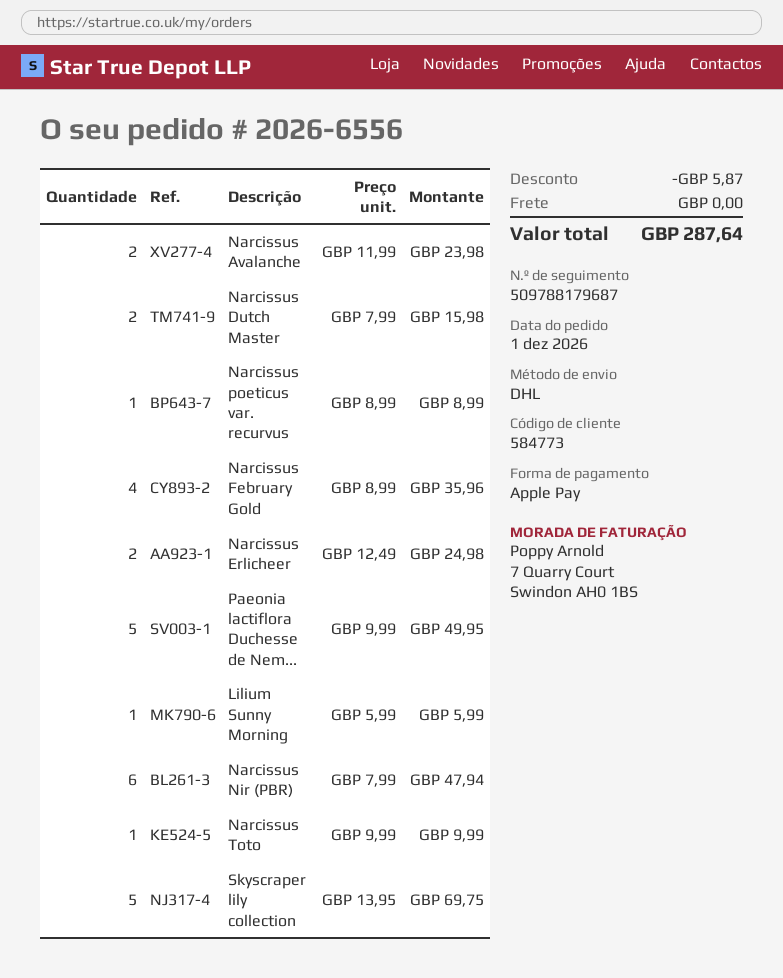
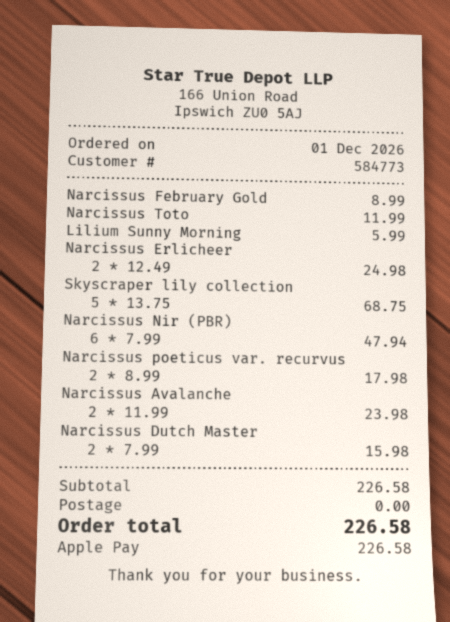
Narcissus poeticus var. recurvus: 1 x 8.99 = 8.99 -> 2 x 8.99 = 17.98
Narcissus February Gold: 4 x 8.99 = 35.96 -> 1 x 8.99 = 8.99
Paeonia lactiflora Duchesse de Nem...: 5 x 9.99 = 49.95 -> none
Narcissus Toto: 1 x 9.99 = 9.99 -> 1 x 11.99 = 11.99
Skyscraper lily collection: 5 x 13.95 = 69.75 -> 5 x 13.75 = 68.75
discount: 5.87 -> none
total: 287.64 -> 226.58

